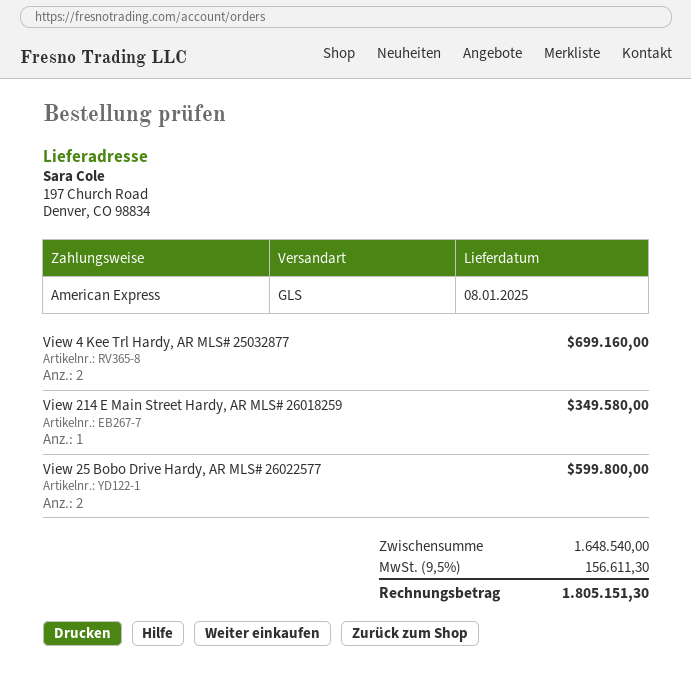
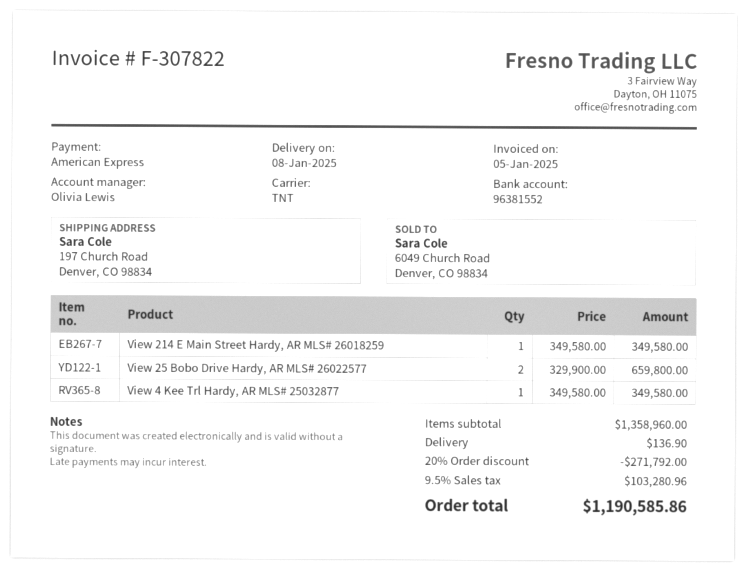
shipping method: GLS -> TNT
View 4 Kee Trl Hardy, AR MLS# 25032877: 2 for 699160.00 -> 1 for 349580.00
View 25 Bobo Drive Hardy, AR MLS# 26022577: 2 for 599800.00 -> 2 for 659800.00
subtotal: 1648540.00 -> 1358960.00
discount: none -> 20% = 271792.00
shipping: none -> 136.90
tax: 9.5% = 156611.30 -> 9.5% = 103280.96
total: 1805151.30 -> 1190585.86

